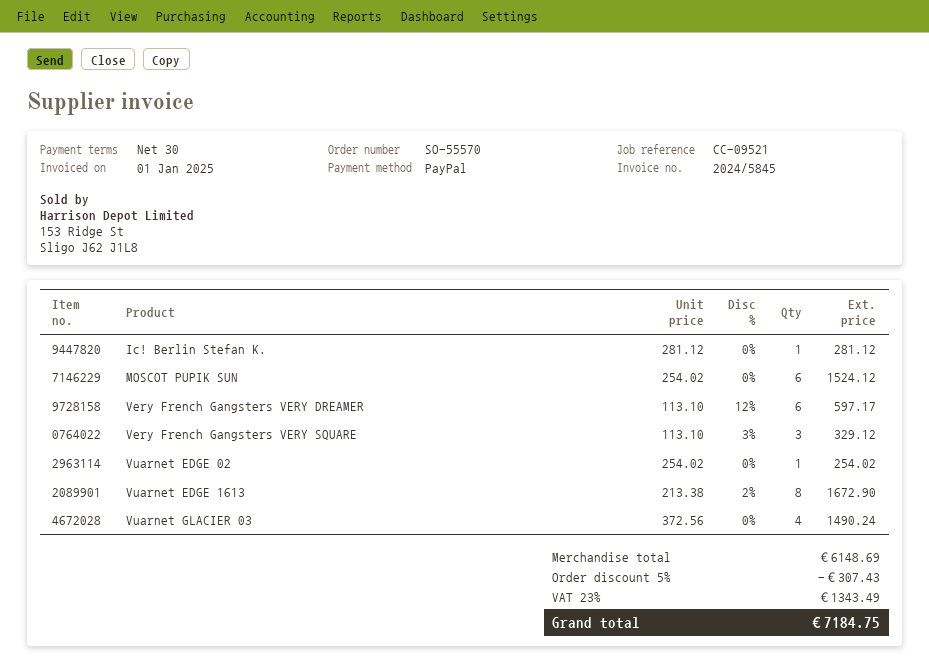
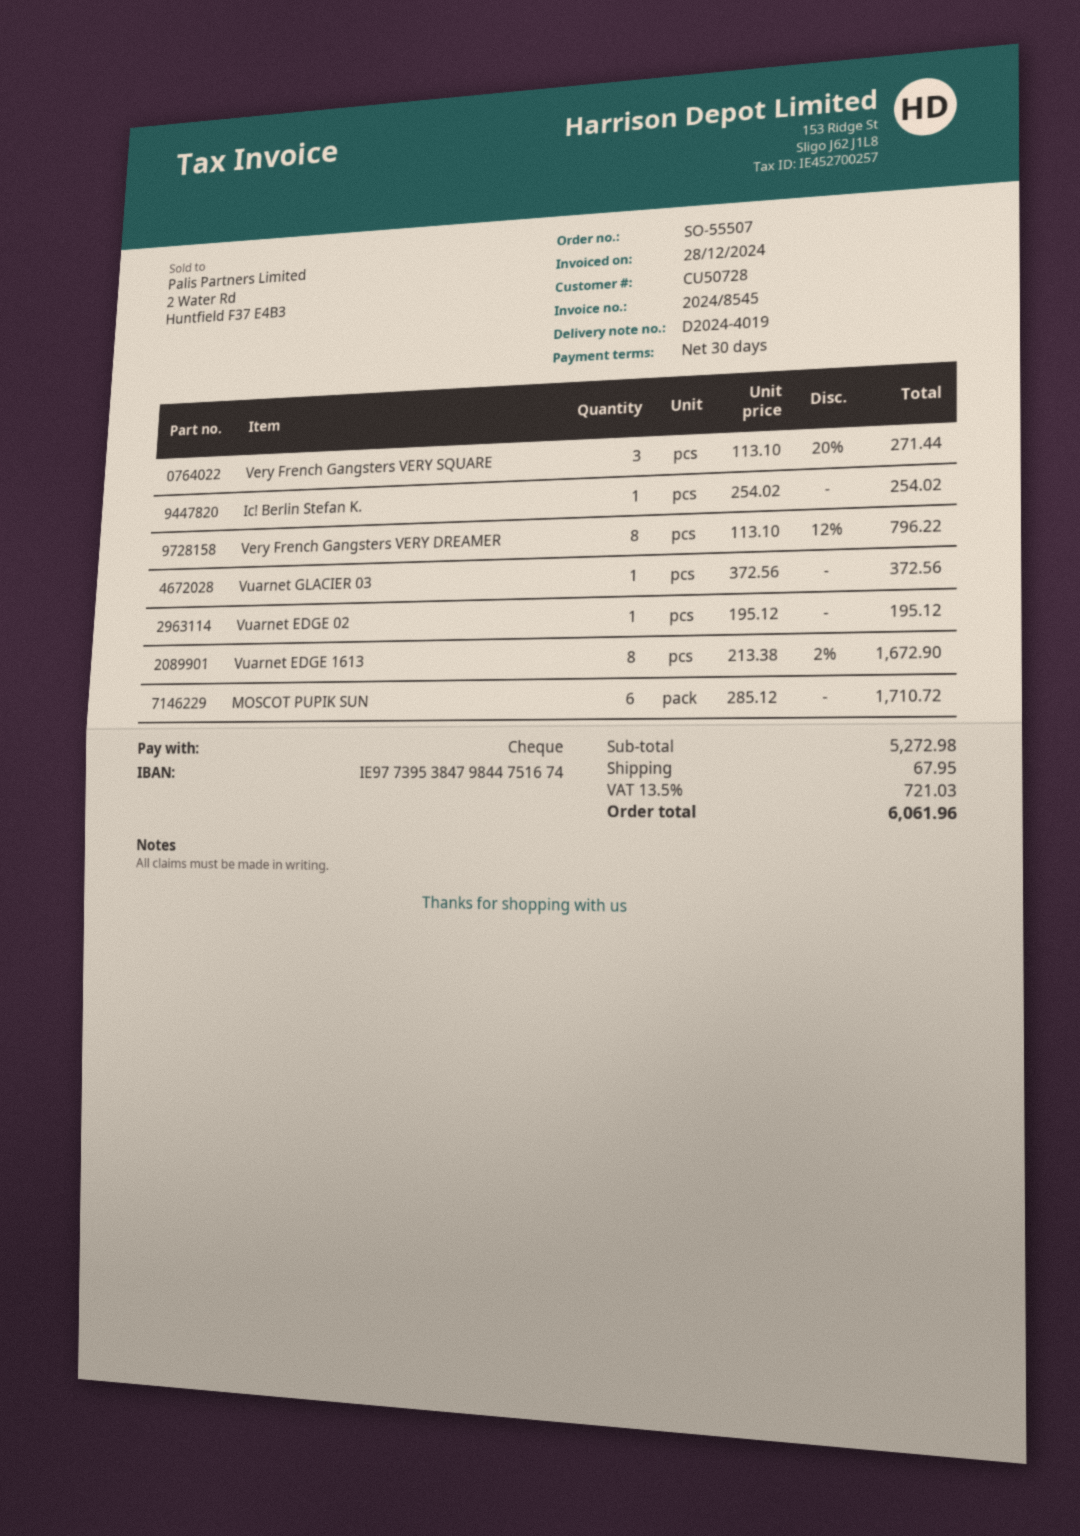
order number: SO-55570 -> SO-55507
invoice number: 2024/5845 -> 2024/8545
invoice date: 2025-01-01 -> 2024-12-28
payment method: PayPal -> cheque
Ic! Berlin Stefan K.: 1 x 281.12 = 281.12 -> 1 x 254.02 = 254.02
MOSCOT PUPIK SUN: 6 x 254.02 = 1524.12 -> 6 x 285.12 = 1710.72
Very French Gangsters VERY DREAMER: 6 x 113.10 - 12% = 597.17 -> 8 x 113.10 - 12% = 796.22
Very French Gangsters VERY SQUARE: 3 x 113.10 - 3% = 329.12 -> 3 x 113.10 - 20% = 271.44
Vuarnet EDGE 02: 1 x 254.02 = 254.02 -> 1 x 195.12 = 195.12
Vuarnet GLACIER 03: 4 x 372.56 = 1490.24 -> 1 x 372.56 = 372.56
subtotal: 6148.69 -> 5272.98
discount: 5% = 307.43 -> none
shipping: none -> 67.95
tax: 23% = 1343.49 -> 13.5% = 721.03
total: 7184.75 -> 6061.96

